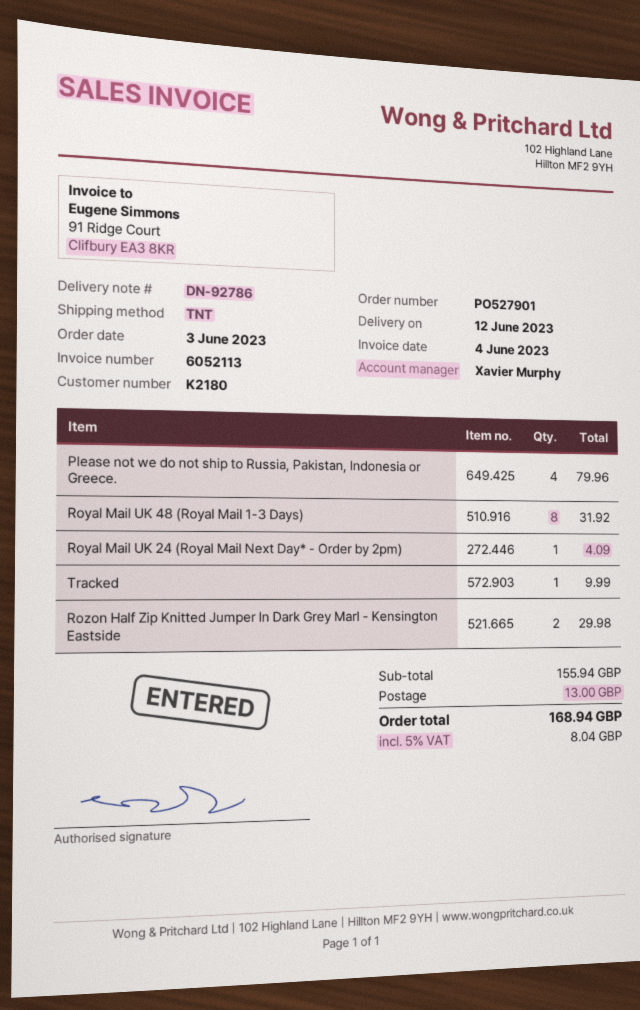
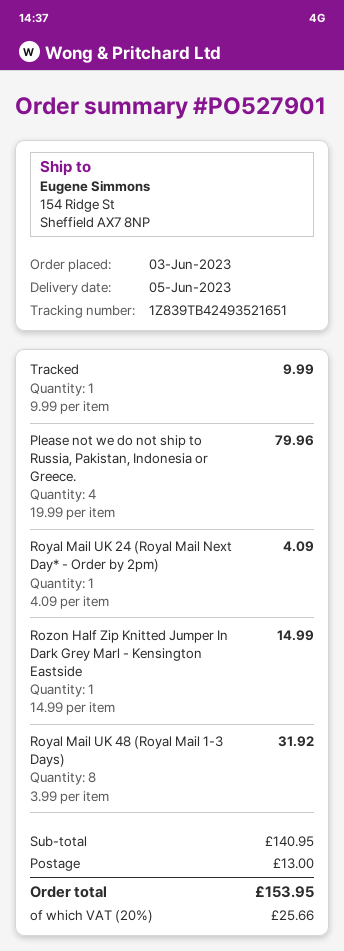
delivery date: 2023-06-12 -> 2023-06-05
Rozon Half Zip Knitted Jumper In Dark Grey Marl - Kensington Eastside: 2 for 29.98 -> 1 for 14.99
subtotal: 155.94 -> 140.95
tax: 5% = 8.04 -> 20% = 25.66
total: 168.94 -> 153.95

